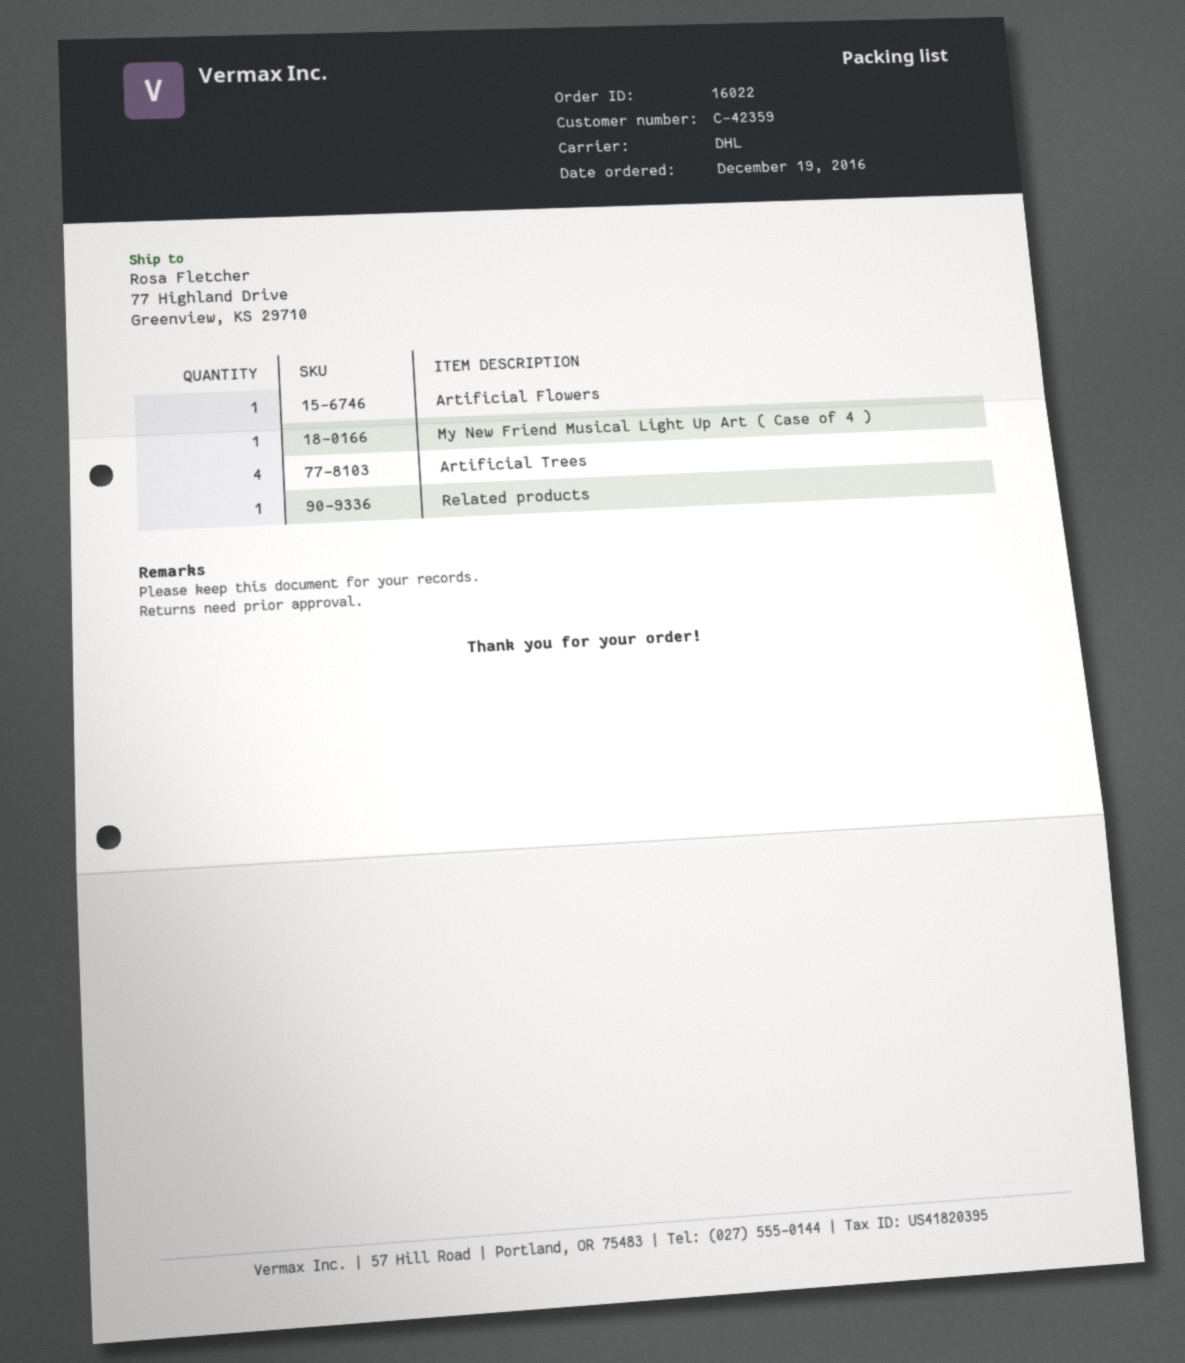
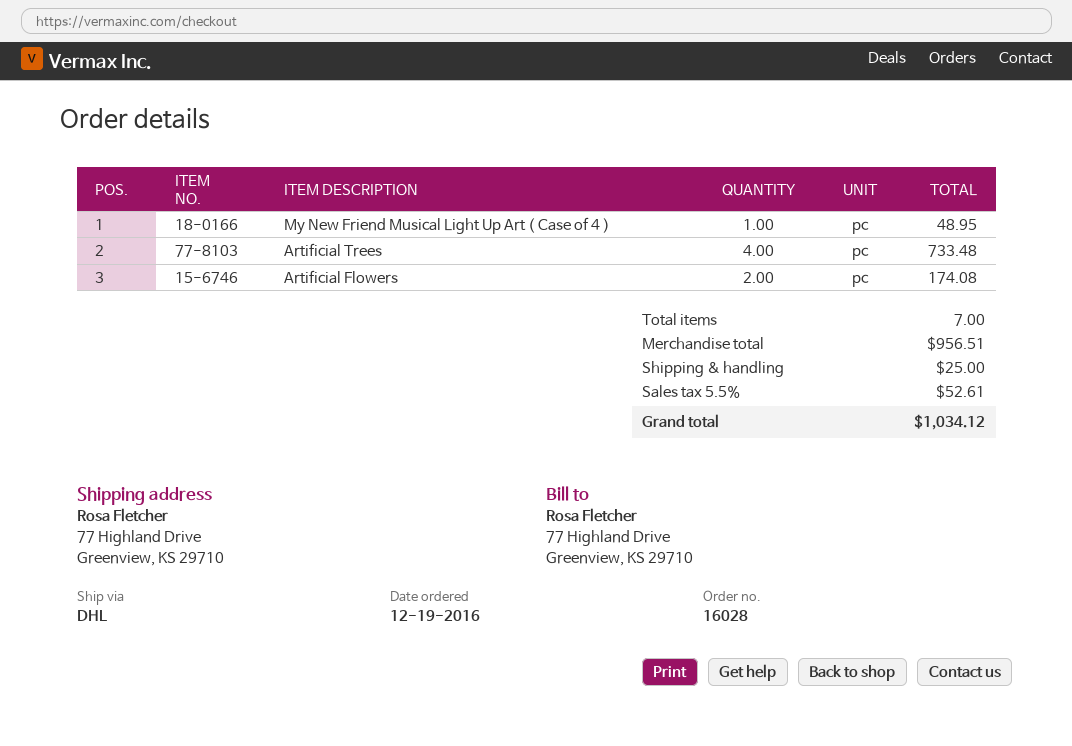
order number: 16022 -> 16028
Artificial Flowers: 1 -> 2
Related products: 1 -> none

